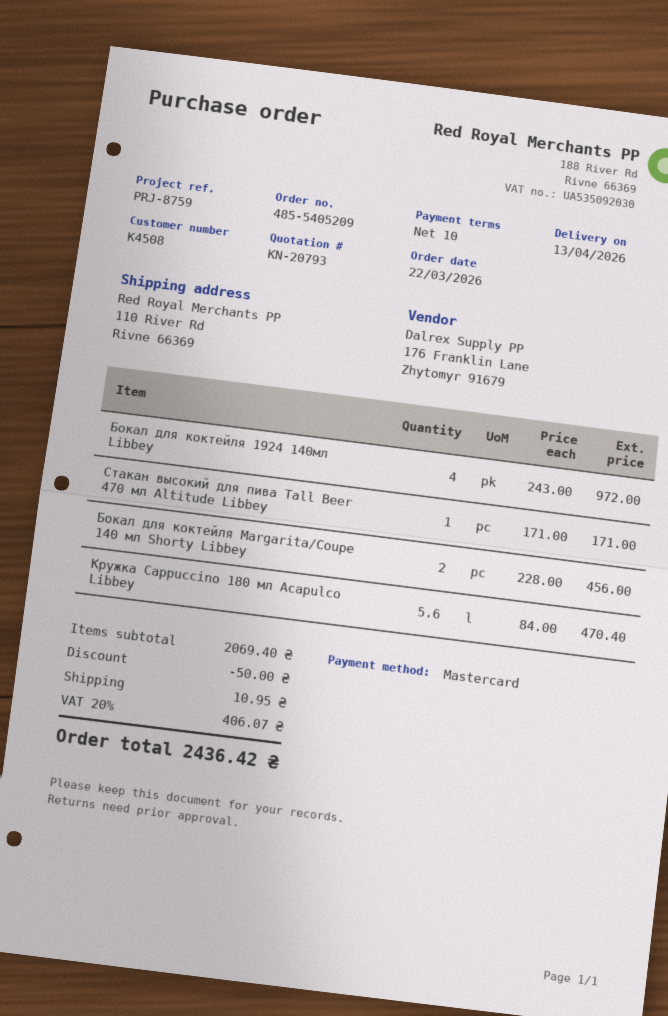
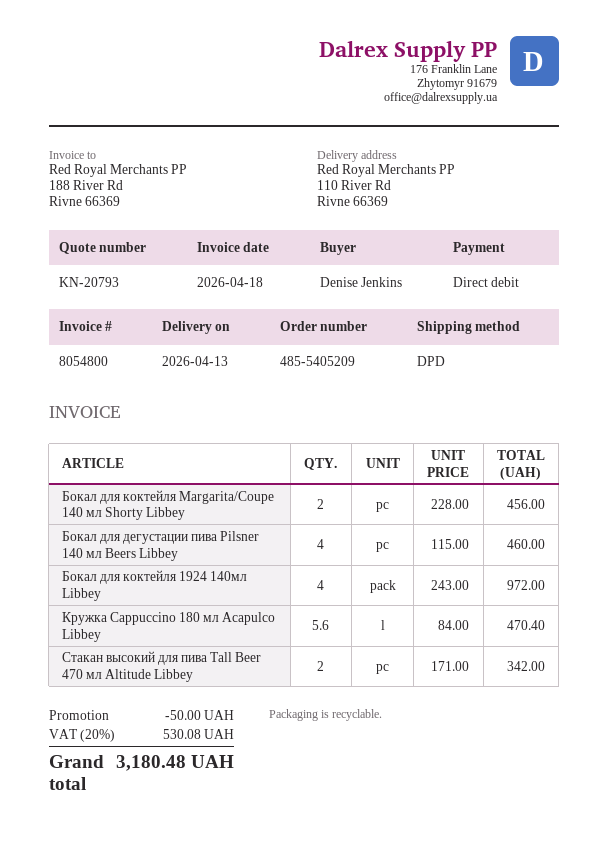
payment method: Mastercard -> direct debit
Стакан высокий для пива Tall Beer 470 мл Altitude Libbey: 1 x 171.00 = 171.00 -> 2 x 171.00 = 342.00
Бокал для дегустации пива Pilsner 140 мл Beers Libbey: none -> 4 x 115.00 = 460.00
shipping: 10.95 -> none
tax: 20% = 406.07 -> 20% = 530.08
total: 2436.42 -> 3180.48

